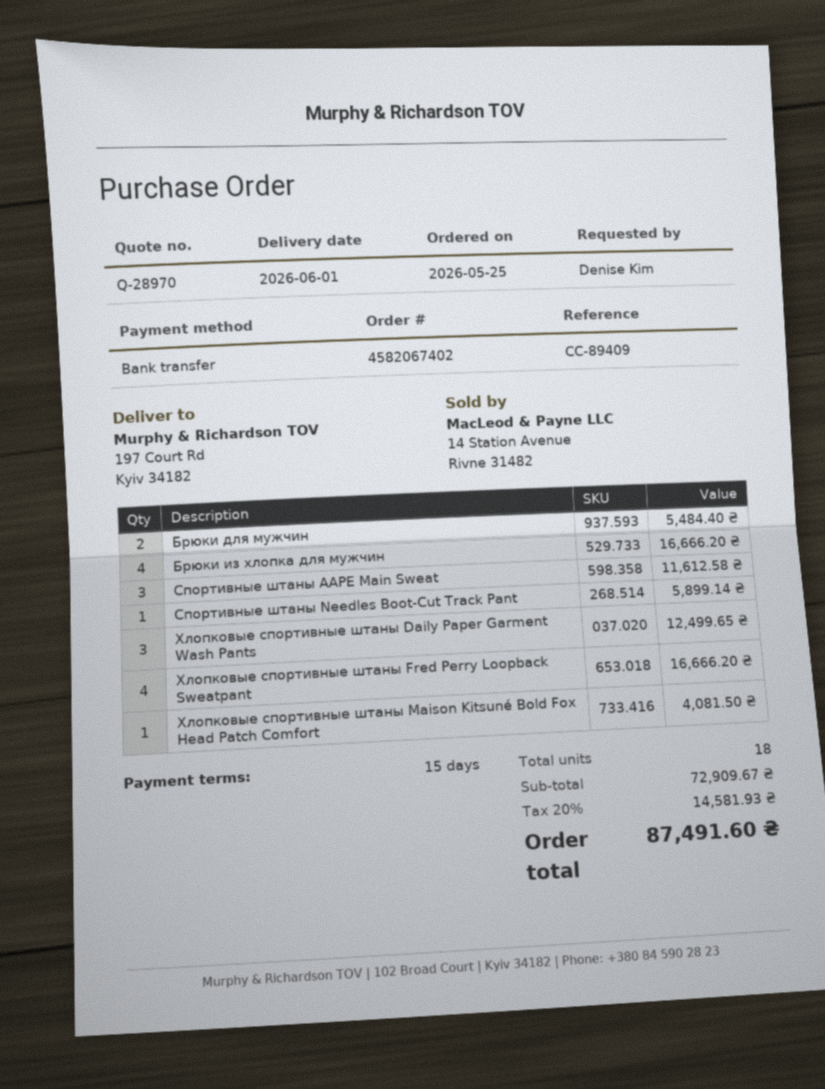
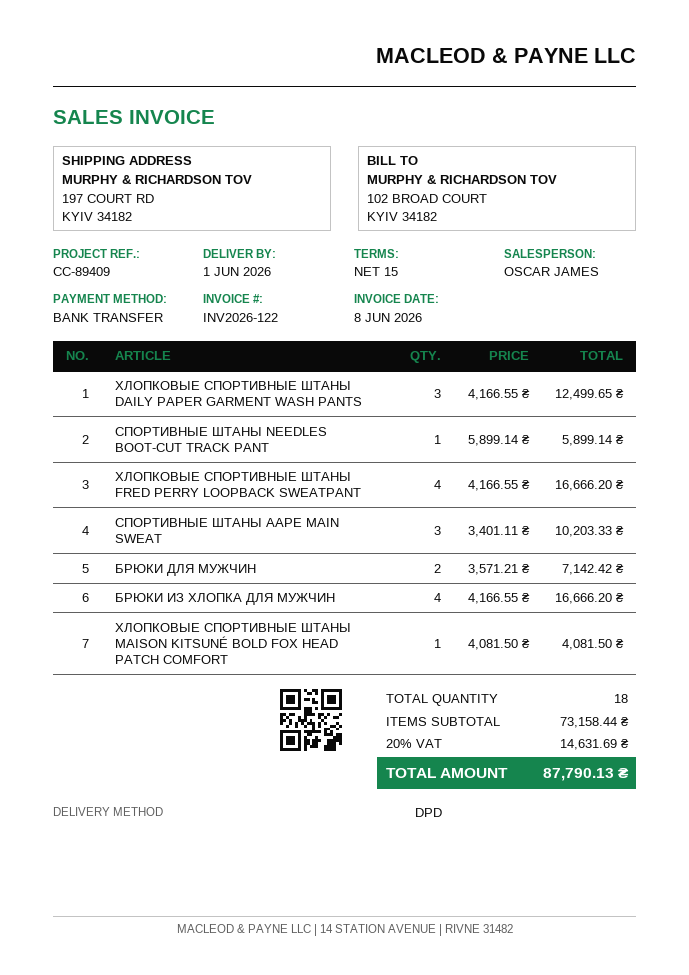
Брюки для мужчин: 2 for 5484.40 -> 2 for 7142.42
Спортивные штаны AAPE Main Sweat: 3 for 11612.58 -> 3 for 10203.33
subtotal: 72909.67 -> 73158.44
tax: 20% = 14581.93 -> 20% = 14631.69
total: 87491.60 -> 87790.13

